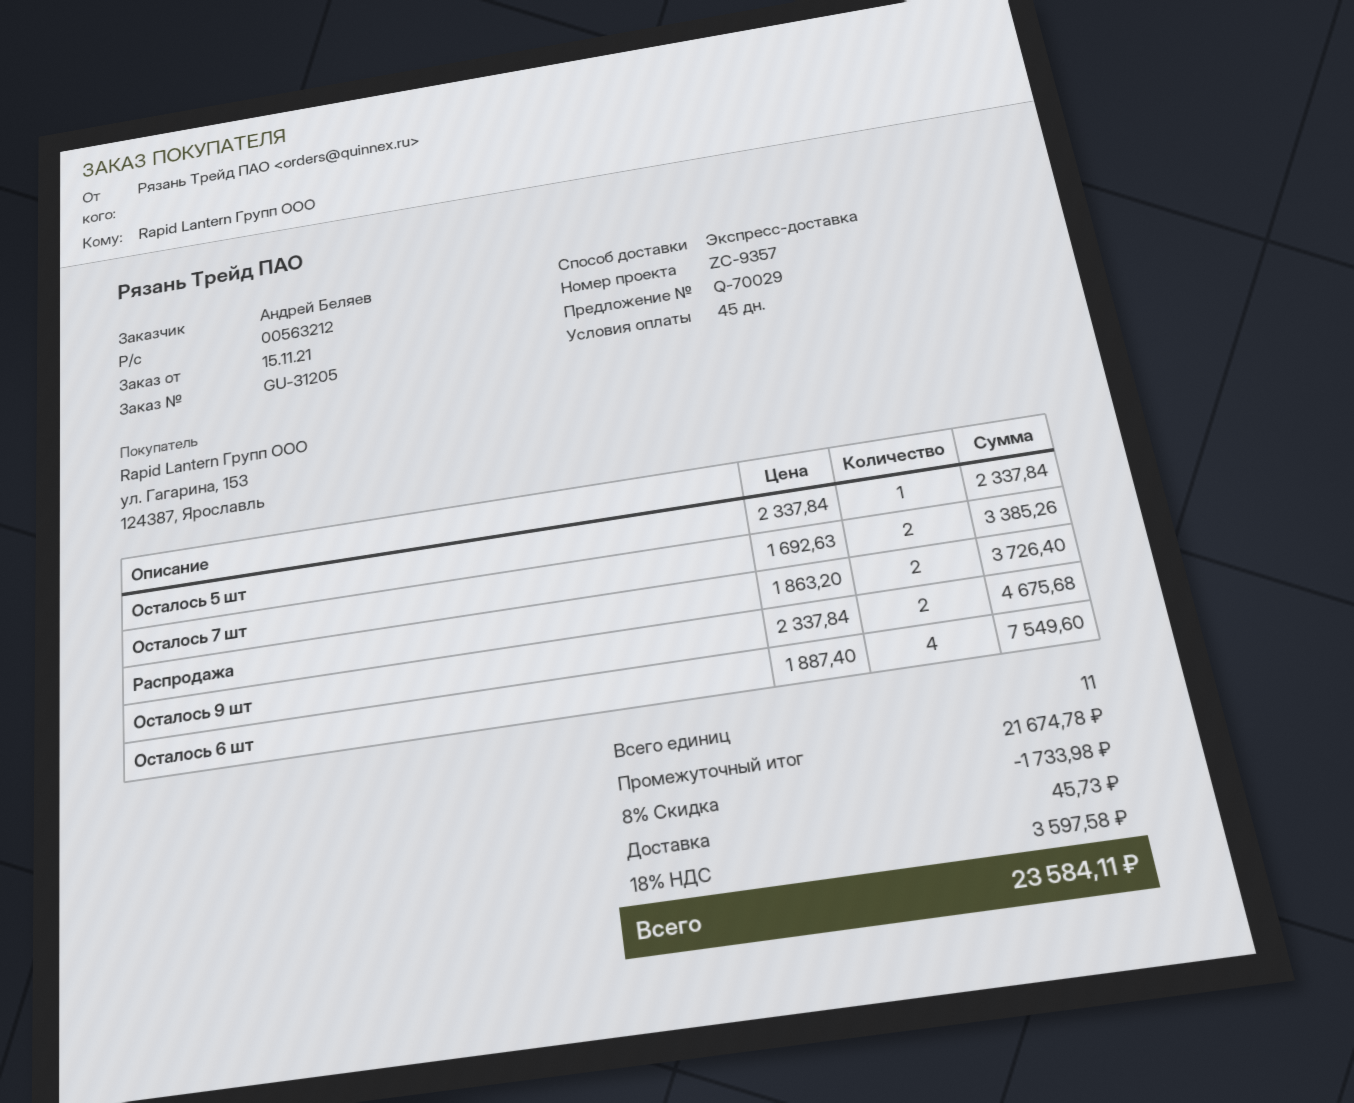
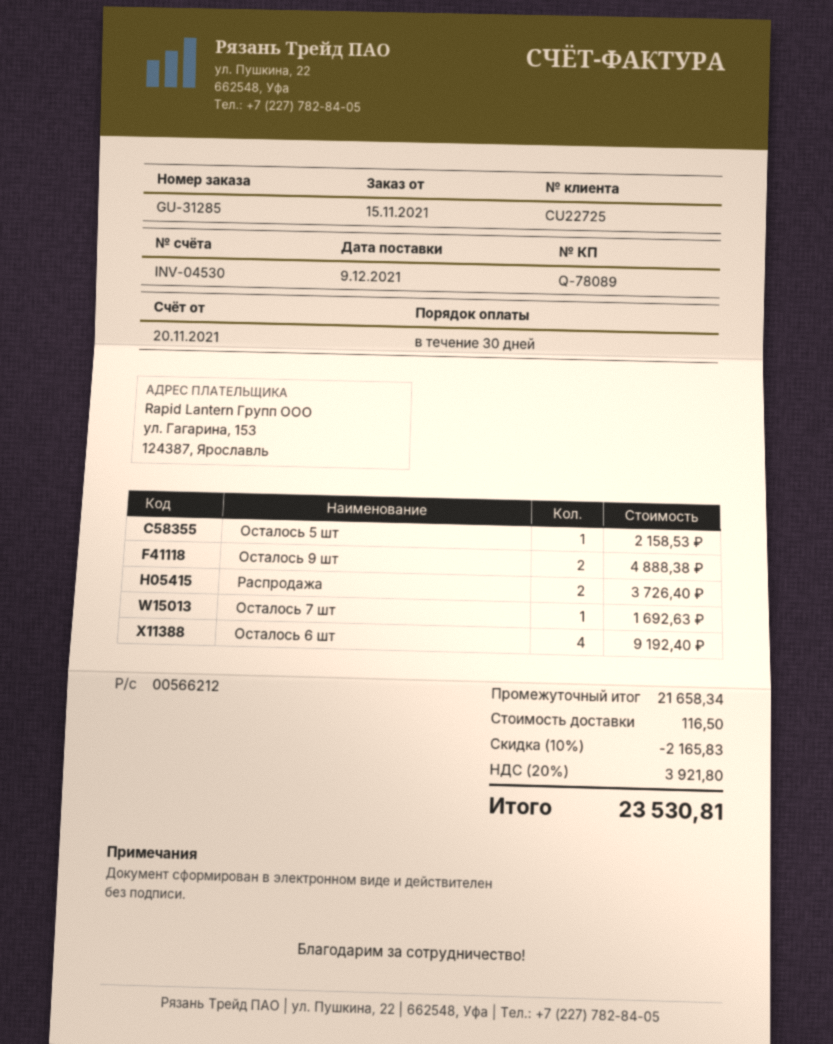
quote number: Q-70029 -> Q-78089
order number: GU-31205 -> GU-31285
payment terms: 45 days -> 30 days
bank account: 00563212 -> 00566212
Осталось 5 шт: 1 for 2337.84 -> 1 for 2158.53
Осталось 7 шт: 2 for 3385.26 -> 1 for 1692.63
Осталось 9 шт: 2 for 4675.68 -> 2 for 4888.38
Осталось 6 шт: 4 for 7549.60 -> 4 for 9192.40
subtotal: 21674.78 -> 21658.34
discount: 8% = 1733.98 -> 10% = 2165.83
shipping: 45.73 -> 116.50
tax: 18% = 3597.58 -> 20% = 3921.80
total: 23584.11 -> 23530.81

